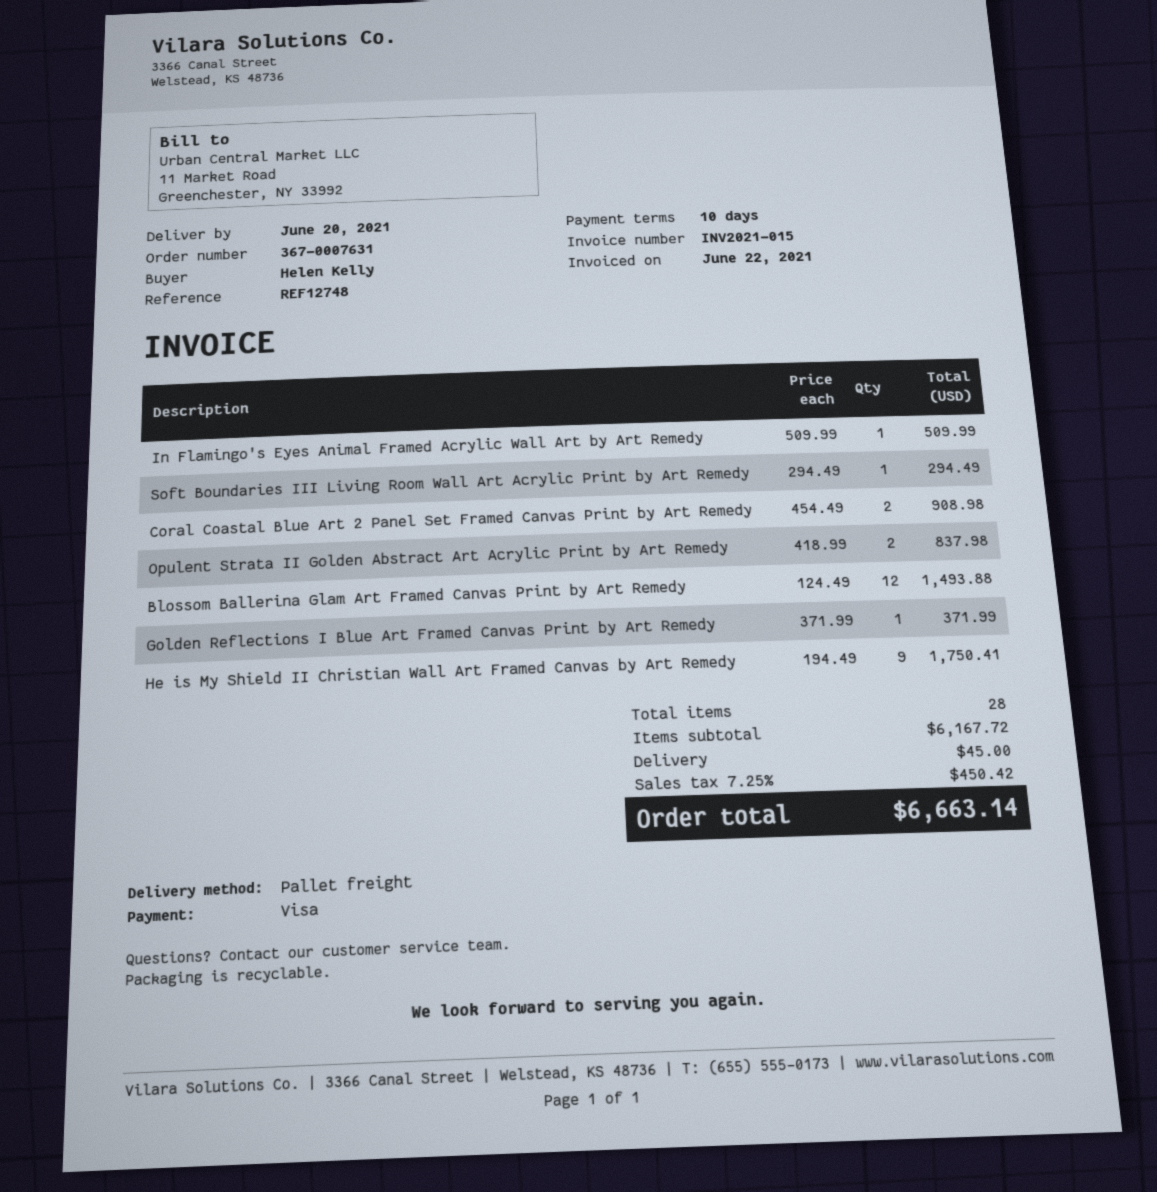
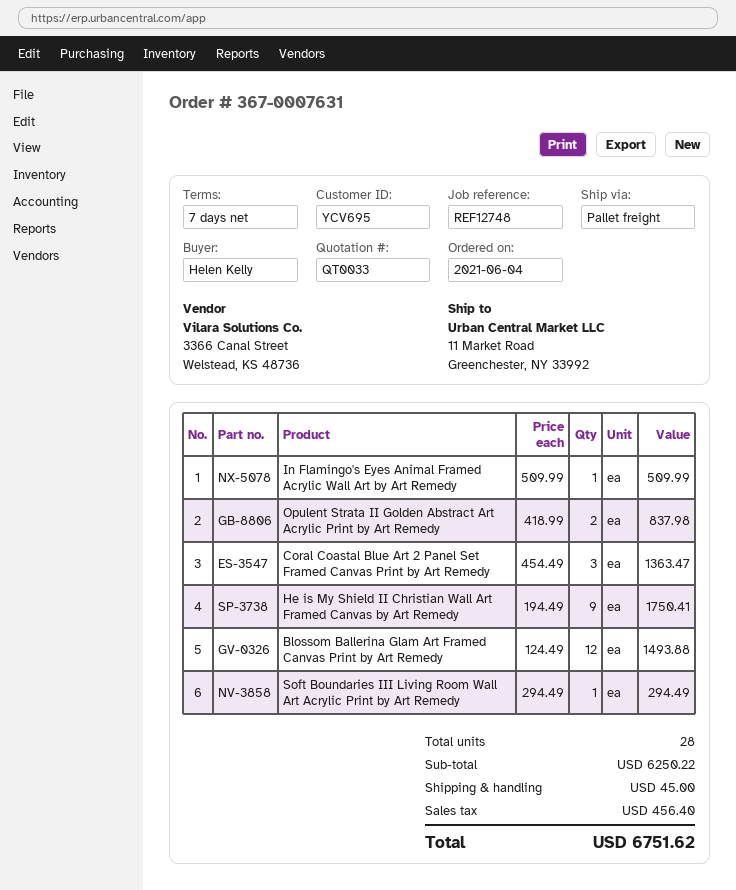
payment terms: 10 days -> 7 days
Coral Coastal Blue Art 2 Panel Set Framed Canvas Print by Art Remedy: 2 x 454.49 = 908.98 -> 3 x 454.49 = 1363.47
Golden Reflections I Blue Art Framed Canvas Print by Art Remedy: 1 x 371.99 = 371.99 -> none
subtotal: 6167.72 -> 6250.22
tax: 450.42 -> 456.40
total: 6663.14 -> 6751.62

